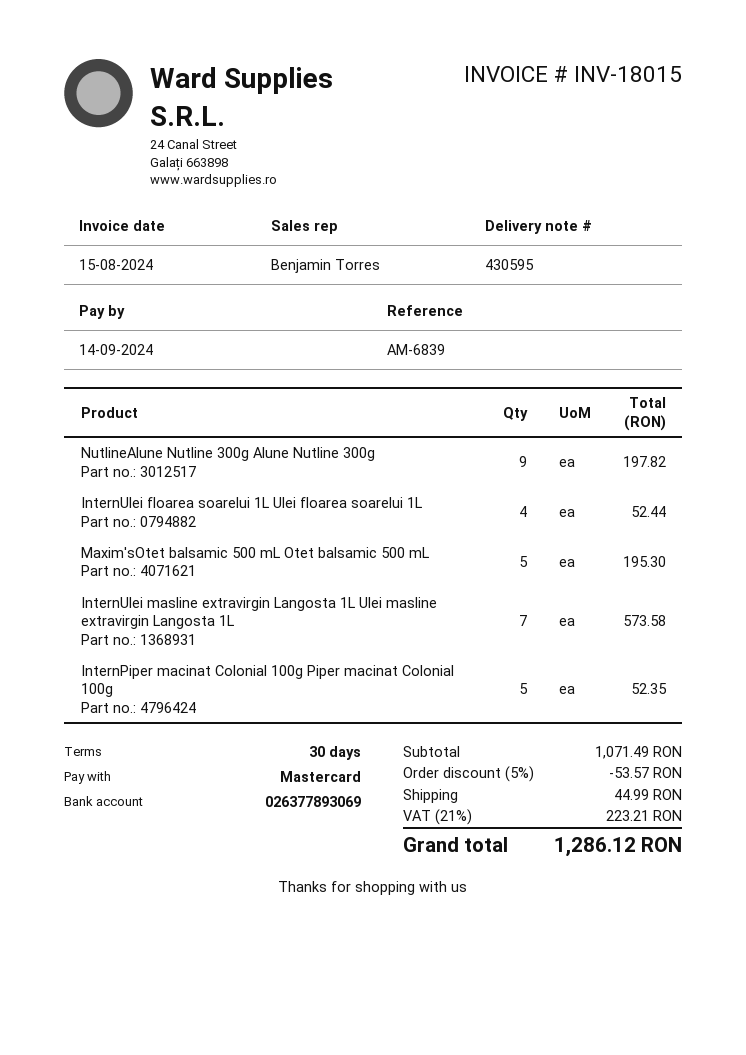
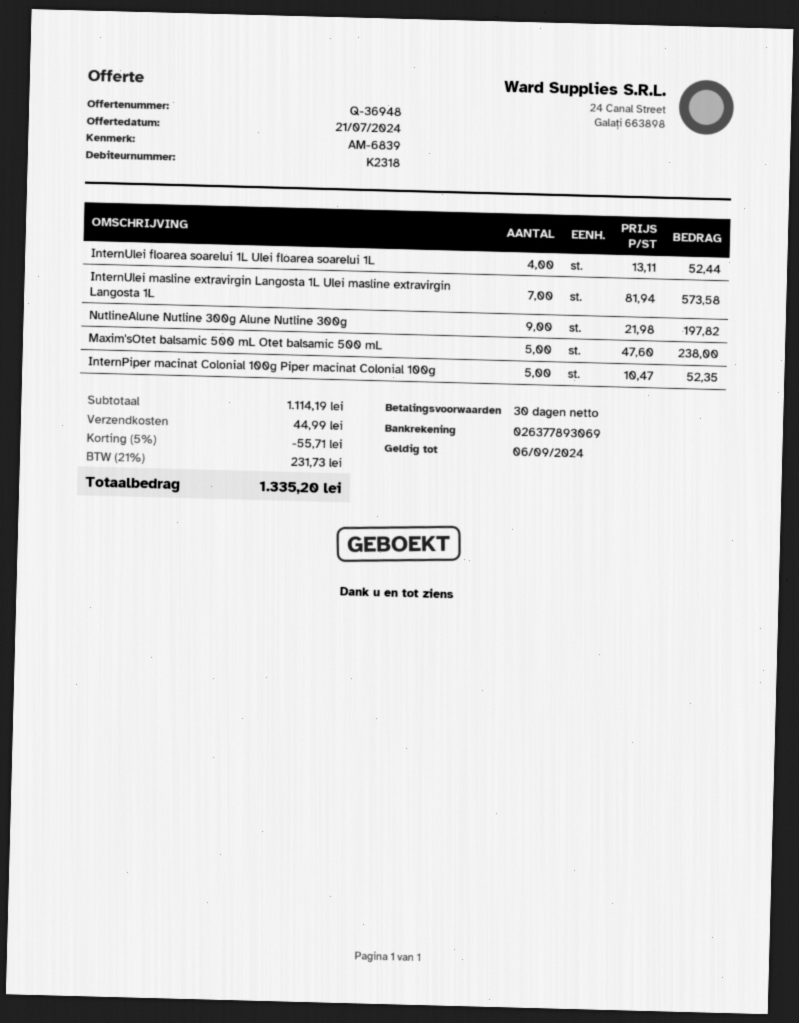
Maxim'sOtet balsamic 500 mL Otet balsamic 500 mL: 5 for 195.30 -> 5 for 238.00
subtotal: 1071.49 -> 1114.19
discount: 5% = 53.57 -> 5% = 55.71
tax: 21% = 223.21 -> 21% = 231.73
total: 1286.12 -> 1335.20

